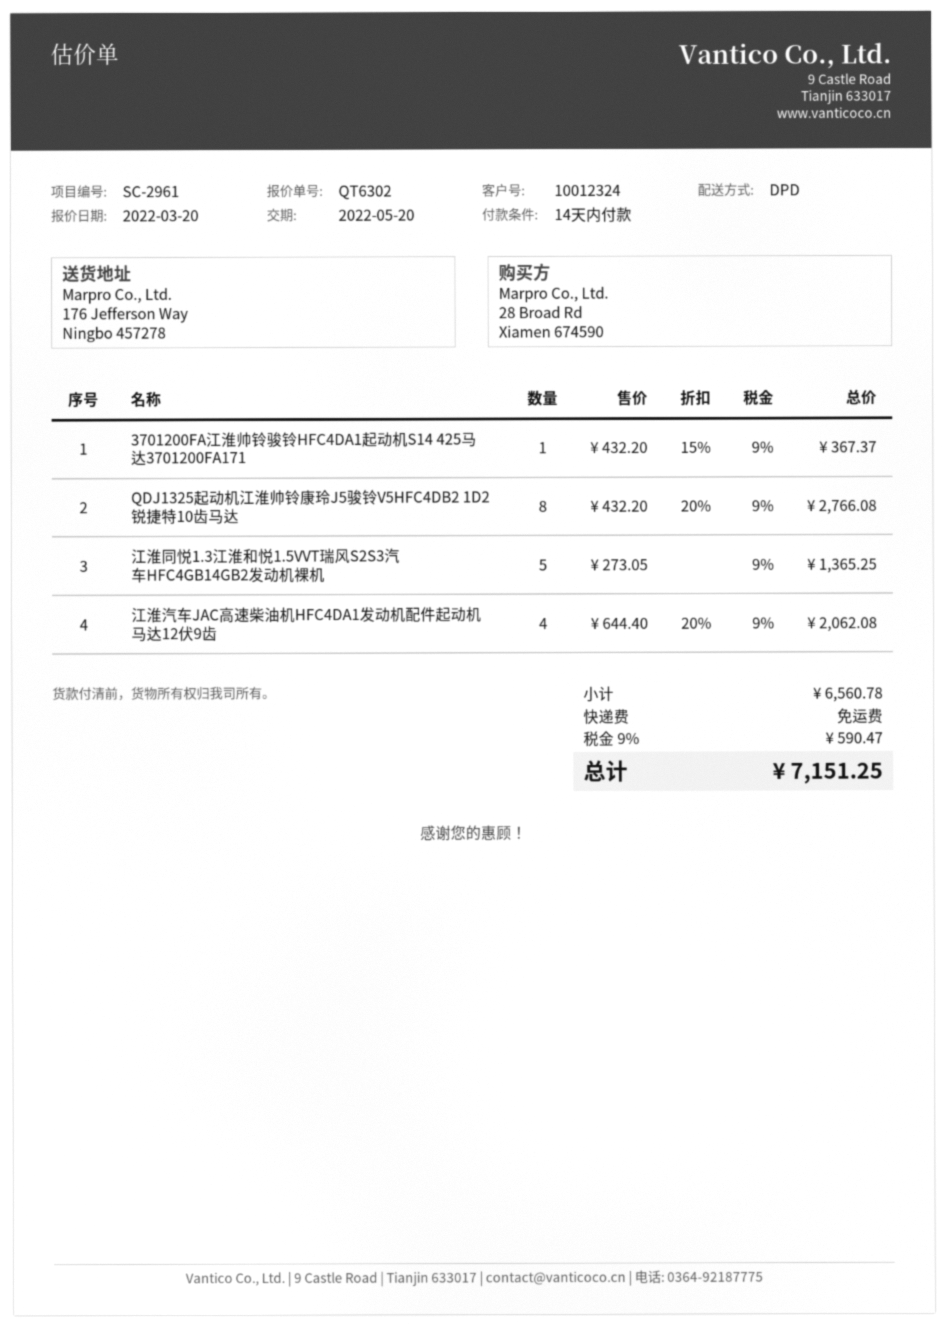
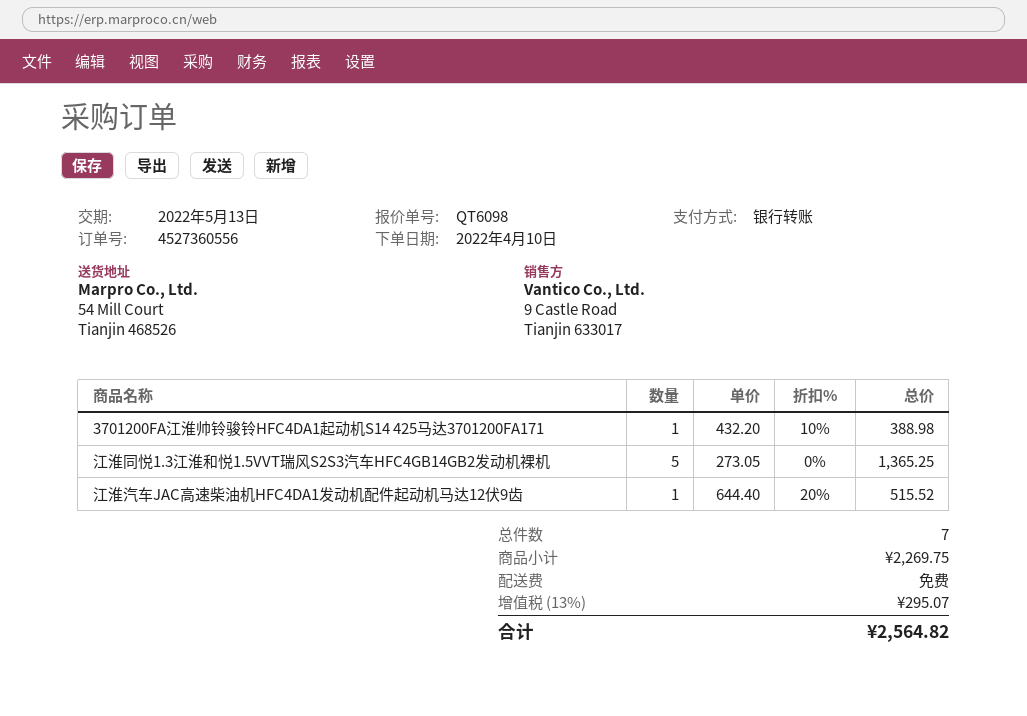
quote number: QT6302 -> QT6098
delivery date: 2022-05-20 -> 2022-05-13
ship to: 176 Jefferson Way, Ningbo 457278 -> 54 Mill Court, Tianjin 468526
3701200FA江淮帅铃骏铃HFC4DA1起动机S14 425马达3701200FA171: 1 x 432.20 - 15% = 367.37 -> 1 x 432.20 - 10% = 388.98
QDJ1325起动机江淮帅铃康玲J5骏铃V5HFC4DB2 1D2锐捷特10齿马达: 8 x 432.20 - 20% = 2766.08 -> none
江淮汽车JAC高速柴油机HFC4DA1发动机配件起动机马达12伏9齿: 4 x 644.40 - 20% = 2062.08 -> 1 x 644.40 - 20% = 515.52
subtotal: 6560.78 -> 2269.75
tax: 9% = 590.47 -> 13% = 295.07
total: 7151.25 -> 2564.82

